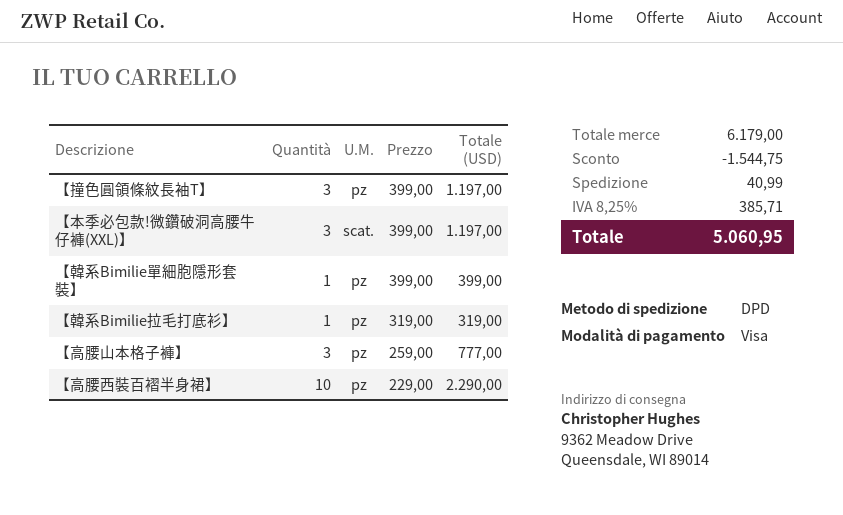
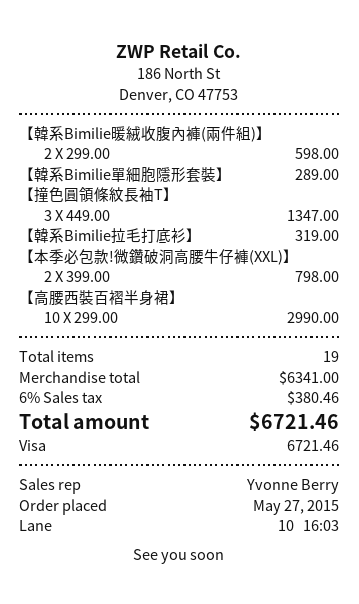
【撞色圓領條紋長袖T】: 3 x 399.00 = 1197.00 -> 3 x 449.00 = 1347.00
【本季必包款!微鑽破洞高腰牛仔褲(XXL)】: 3 x 399.00 = 1197.00 -> 2 x 399.00 = 798.00
【韓系Bimilie單細胞隱形套裝】: 1 x 399.00 = 399.00 -> 1 x 289.00 = 289.00
【高腰山本格子褲】: 3 x 259.00 = 777.00 -> none
【高腰西裝百褶半身裙】: 10 x 229.00 = 2290.00 -> 10 x 299.00 = 2990.00
【韓系Bimilie暖絨收腹內褲(兩件組)】: none -> 2 x 299.00 = 598.00
subtotal: 6179.00 -> 6341.00
discount: 1544.75 -> none
shipping: 40.99 -> none
tax: 8.25% = 385.71 -> 6% = 380.46
total: 5060.95 -> 6721.46

